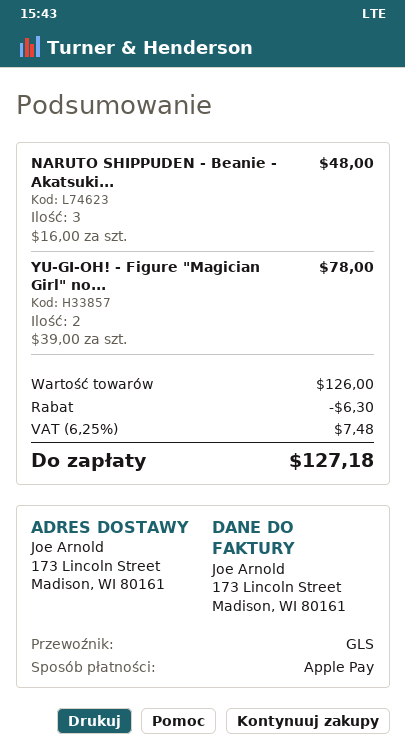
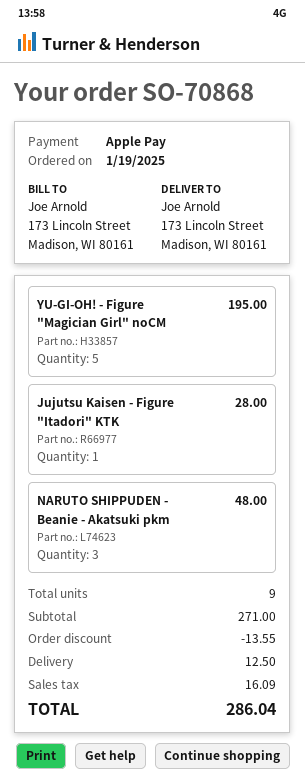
YU-GI-OH! - Figure "Magician Girl" no...: 2 for 78.00 -> 5 for 195.00
Jujutsu Kaisen - Figure "Itadori" KTK: none -> 1 for 28.00
subtotal: 126.00 -> 271.00
discount: 6.30 -> 13.55
shipping: none -> 12.50
tax: 7.48 -> 16.09
total: 127.18 -> 286.04

